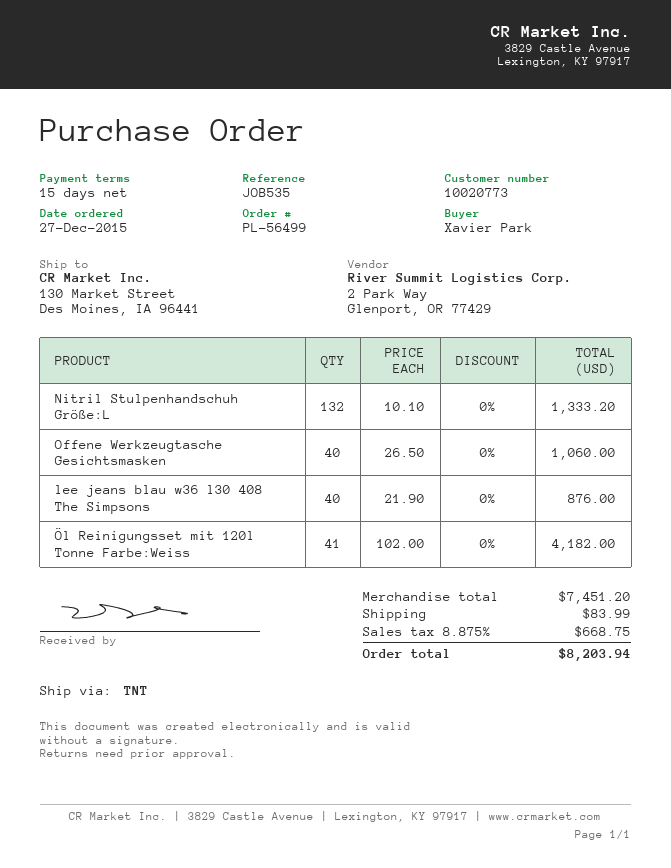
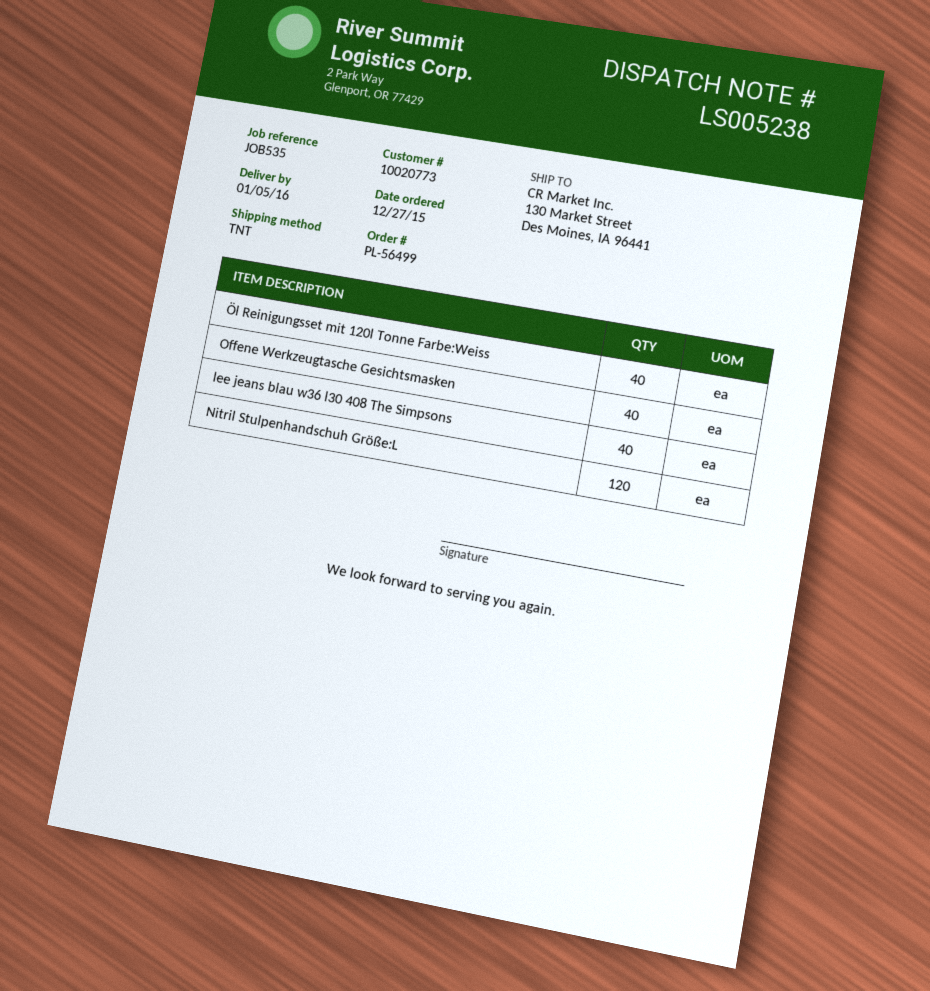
Nitril Stulpenhandschuh Größe:L: 132 -> 120
Öl Reinigungsset mit 120l Tonne Farbe:Weiss: 41 -> 40

